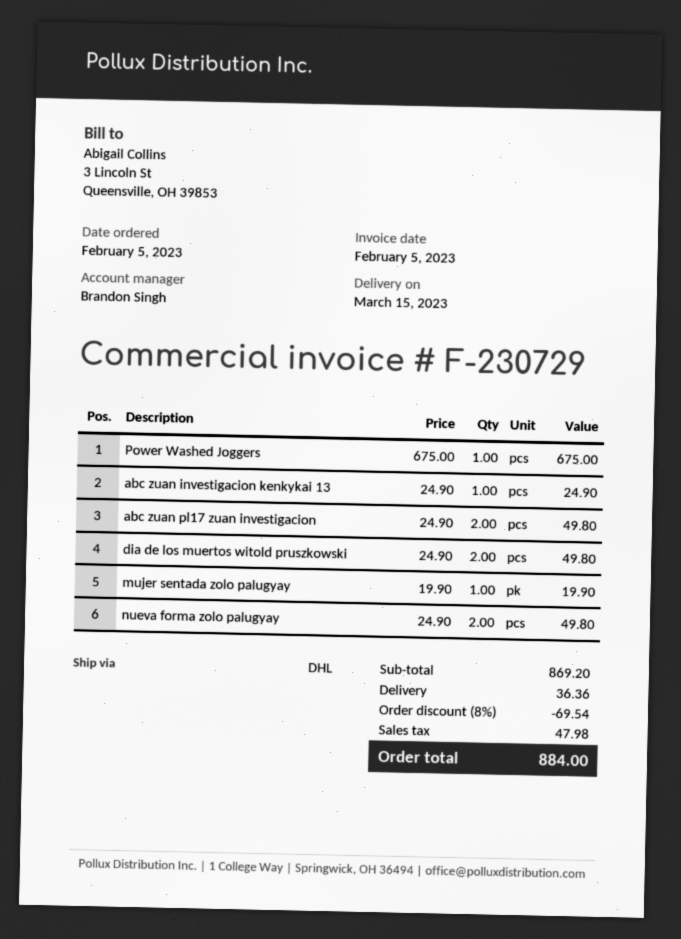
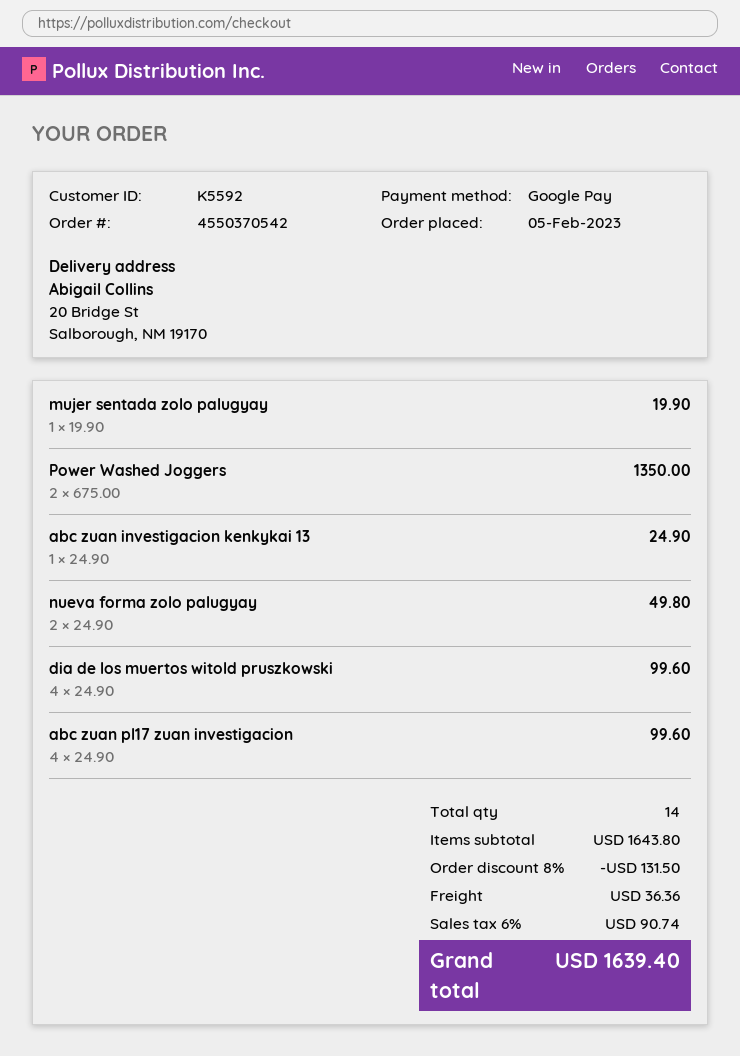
Power Washed Joggers: 1 x 675.00 = 675.00 -> 2 x 675.00 = 1350.00
abc zuan pl17 zuan investigacion: 2 x 24.90 = 49.80 -> 4 x 24.90 = 99.60
dia de los muertos witold pruszkowski: 2 x 24.90 = 49.80 -> 4 x 24.90 = 99.60
subtotal: 869.20 -> 1643.80
discount: 8% = 69.54 -> 8% = 131.50
tax: 47.98 -> 90.74
total: 884.00 -> 1639.40

